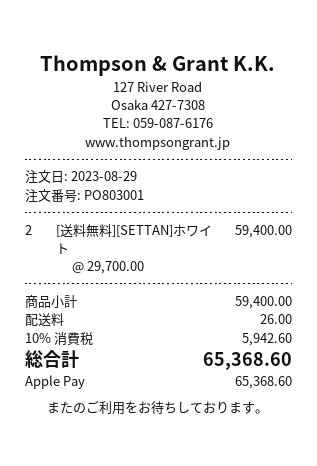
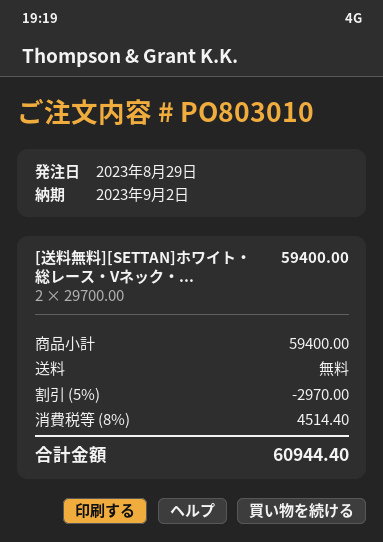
order number: PO803001 -> PO803010
discount: none -> 5% = 2970.00
shipping: 26.00 -> 0.00
tax: 10% = 5942.60 -> 8% = 4514.40
total: 65368.60 -> 60944.40

